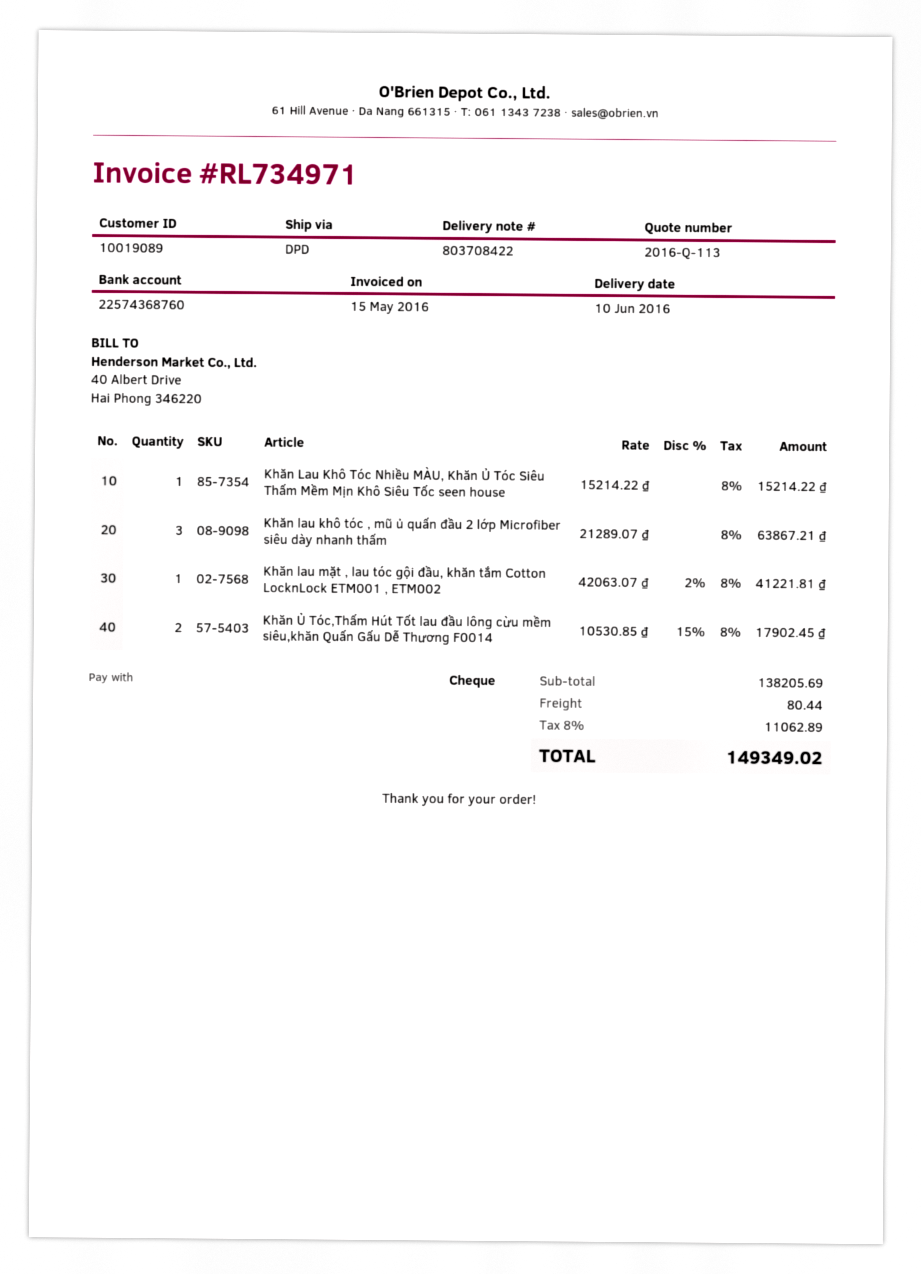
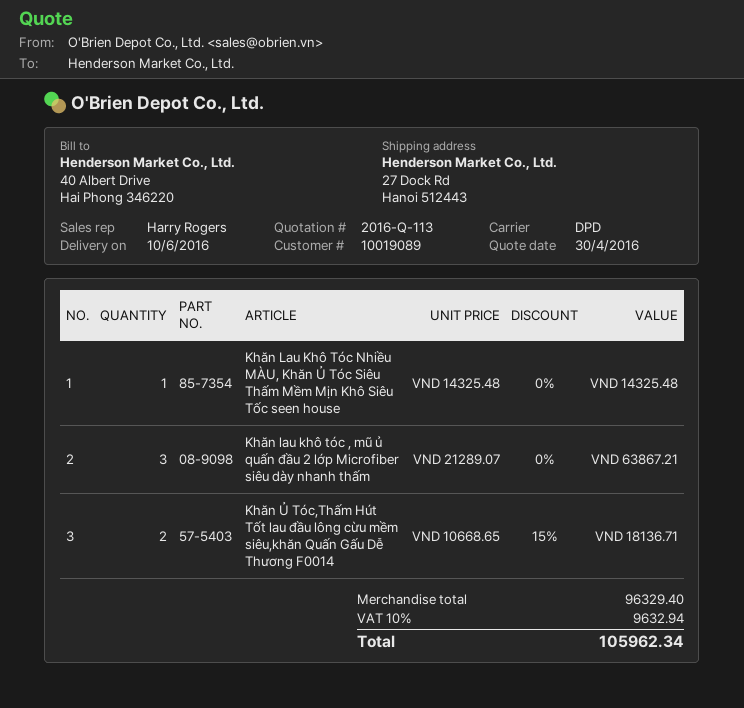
Khăn Lau Khô Tóc Nhiều MÀU, Khăn Ủ Tóc Siêu Thấm Mềm Mịn Khô Siêu Tốc seen house: 1 x 15214.22 = 15214.22 -> 1 x 14325.48 = 14325.48
Khăn lau mặt , lau tóc gội đầu, khăn tắm Cotton LocknLock ETM001 , ETM002: 1 x 42063.07 - 2% = 41221.81 -> none
Khăn Ủ Tóc,Thấm Hút Tốt lau đầu lông cừu mềm siêu,khăn Quấn Gấu Dễ Thương F0014: 2 x 10530.85 - 15% = 17902.45 -> 2 x 10668.65 - 15% = 18136.71
subtotal: 138205.69 -> 96329.40
shipping: 80.44 -> none
tax: 8% = 11062.89 -> 10% = 9632.94
total: 149349.02 -> 105962.34

